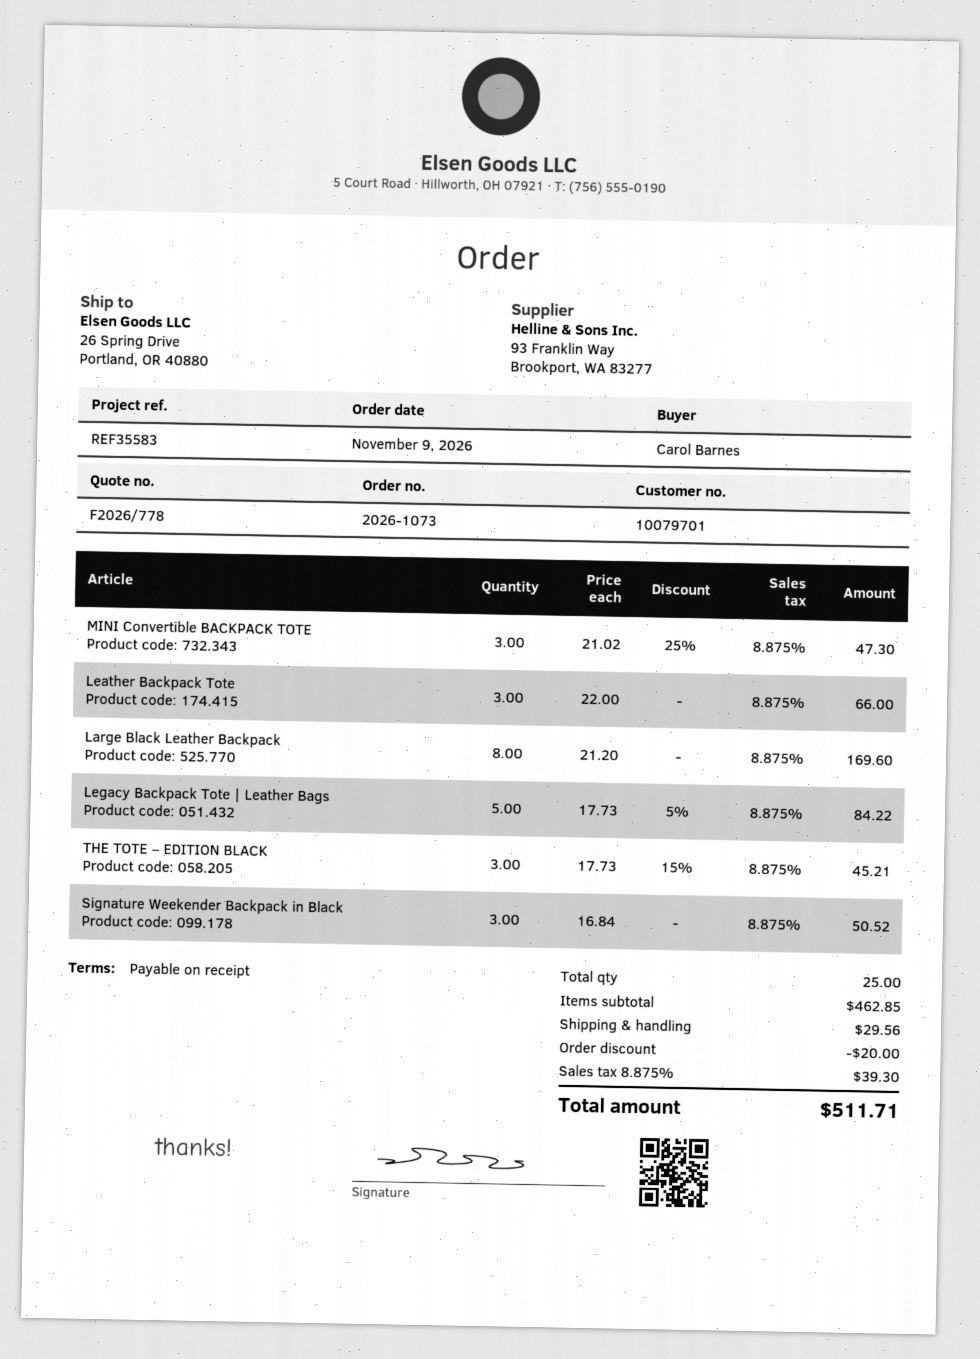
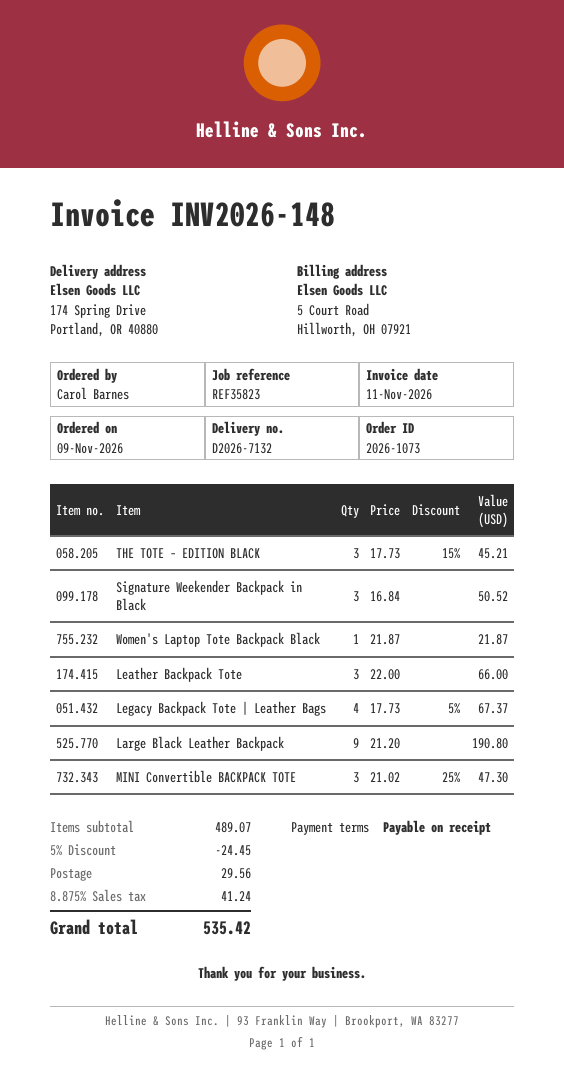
reference: REF35583 -> REF35823
ship to: 26 Spring Drive, Portland, OR 40880 -> 174 Spring Drive, Portland, OR 40880
Large Black Leather Backpack: 8 x 21.20 = 169.60 -> 9 x 21.20 = 190.80
Legacy Backpack Tote | Leather Bags: 5 x 17.73 - 5% = 84.22 -> 4 x 17.73 - 5% = 67.37
Women's Laptop Tote Backpack Black: none -> 1 x 21.87 = 21.87
subtotal: 462.85 -> 489.07
discount: 20.00 -> 24.45
tax: 8.875% = 39.30 -> 8.875% = 41.24
total: 511.71 -> 535.42

